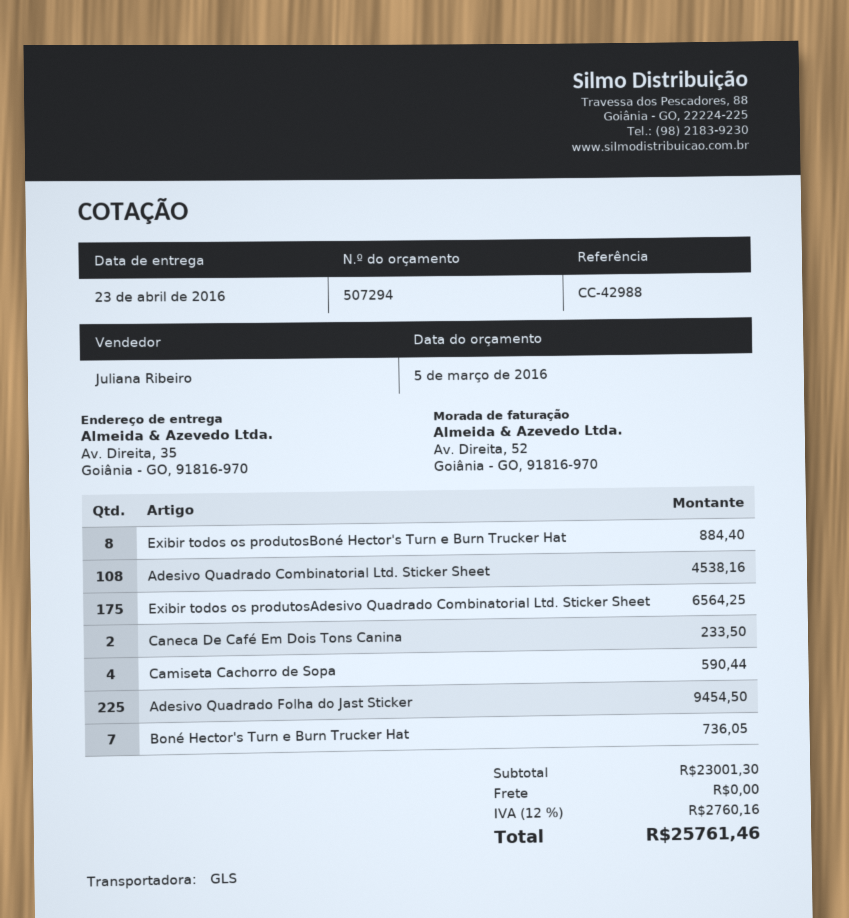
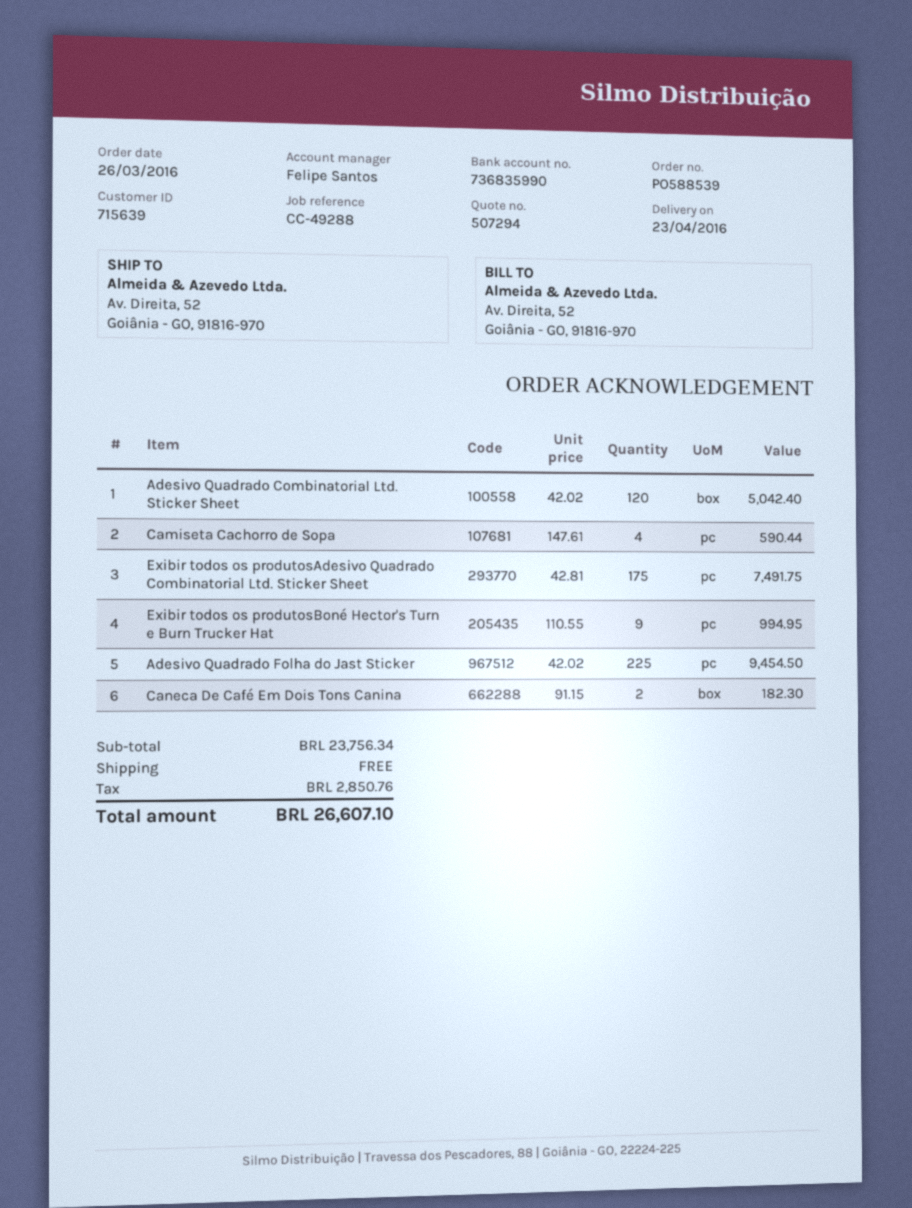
reference: CC-42988 -> CC-49288
sales rep: Juliana Ribeiro -> Felipe Santos
ship to: Av. Direita, 35, Goiânia - GO, 91816-970 -> Av. Direita, 52, Goiânia - GO, 91816-970
Exibir todos os produtosBoné Hector's Turn e Burn Trucker Hat: 8 for 884.40 -> 9 for 994.95
Adesivo Quadrado Combinatorial Ltd. Sticker Sheet: 108 for 4538.16 -> 120 for 5042.40
Exibir todos os produtosAdesivo Quadrado Combinatorial Ltd. Sticker Sheet: 175 for 6564.25 -> 175 for 7491.75
Caneca De Café Em Dois Tons Canina: 2 for 233.50 -> 2 for 182.30
Boné Hector's Turn e Burn Trucker Hat: 7 for 736.05 -> none
subtotal: 23001.30 -> 23756.34
tax: 2760.16 -> 2850.76
total: 25761.46 -> 26607.10

